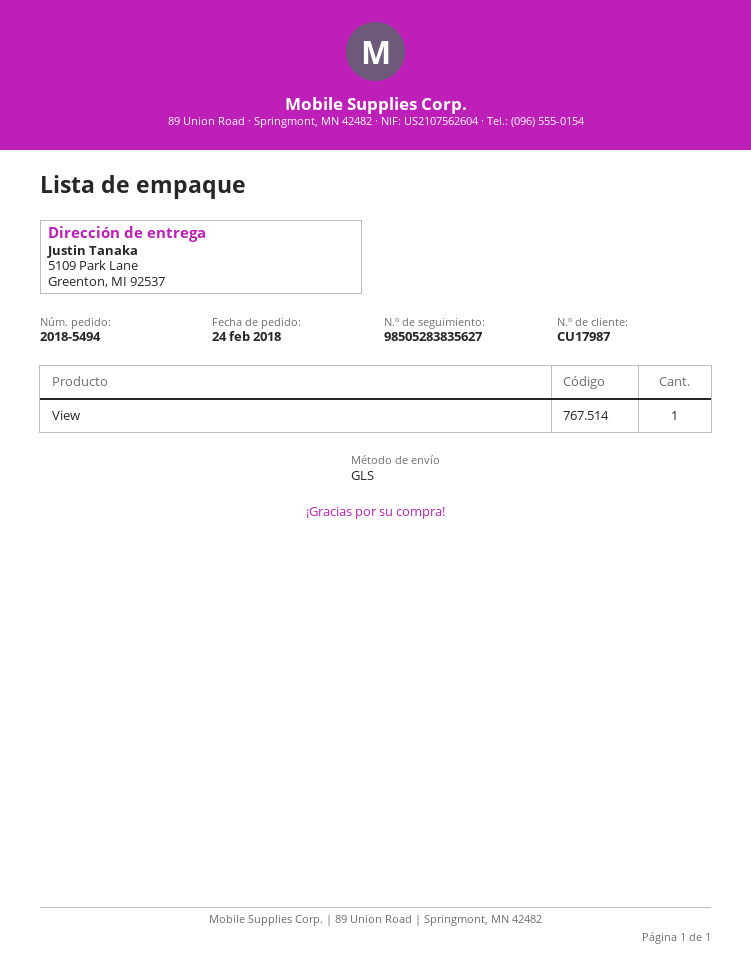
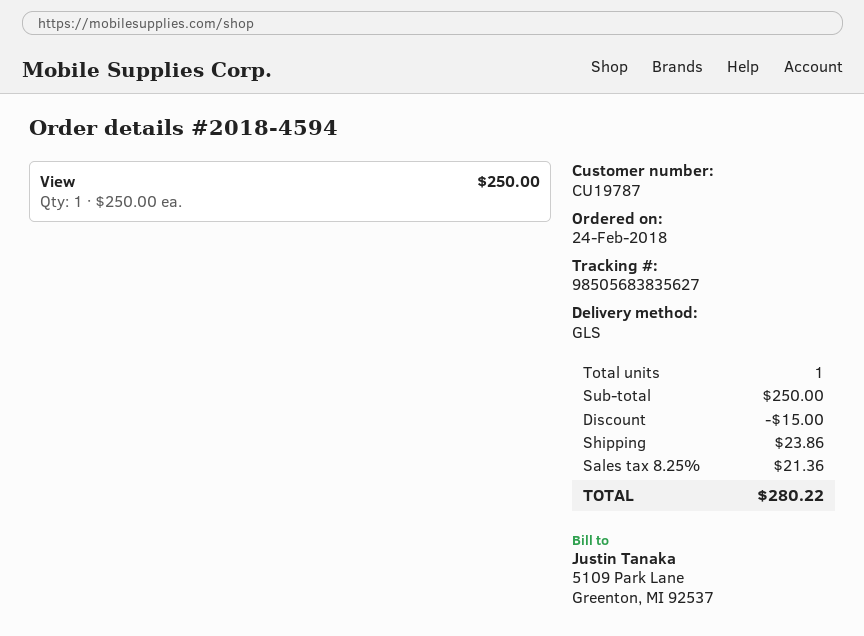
order number: 2018-5494 -> 2018-4594
customer number: CU17987 -> CU19787
tracking number: 98505283835627 -> 98505683835627

